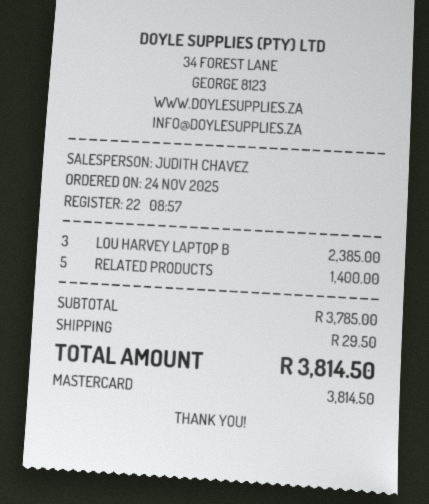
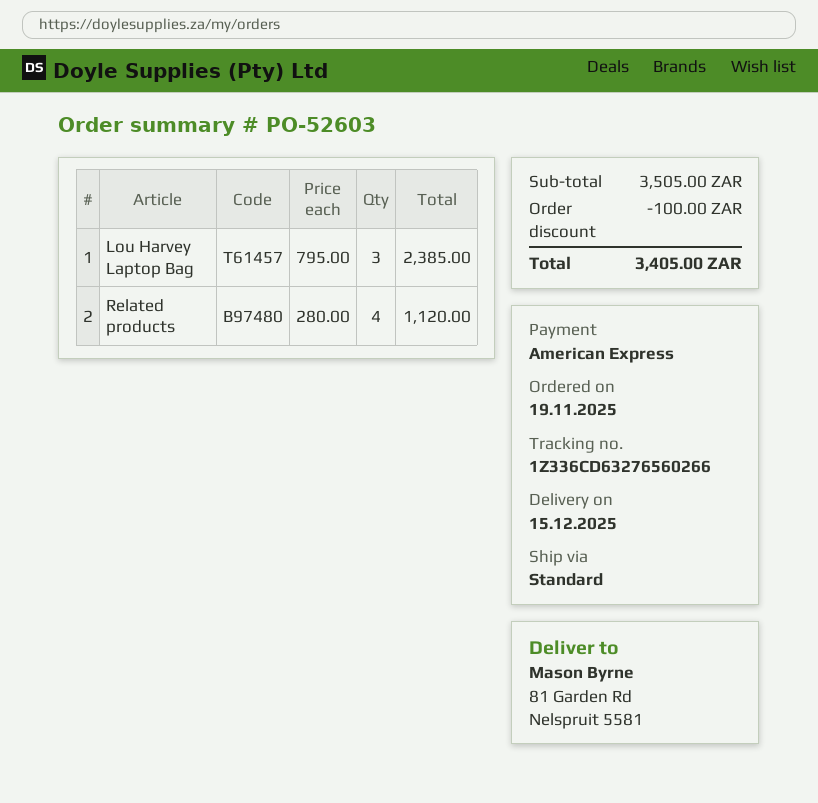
order date: 2025-11-24 -> 2025-11-19
payment method: Mastercard -> American Express
RELATED PRODUCTS: 5 for 1400.00 -> 4 for 1120.00
subtotal: 3785.00 -> 3505.00
discount: none -> 100.00
shipping: 29.50 -> none
total: 3814.50 -> 3405.00

